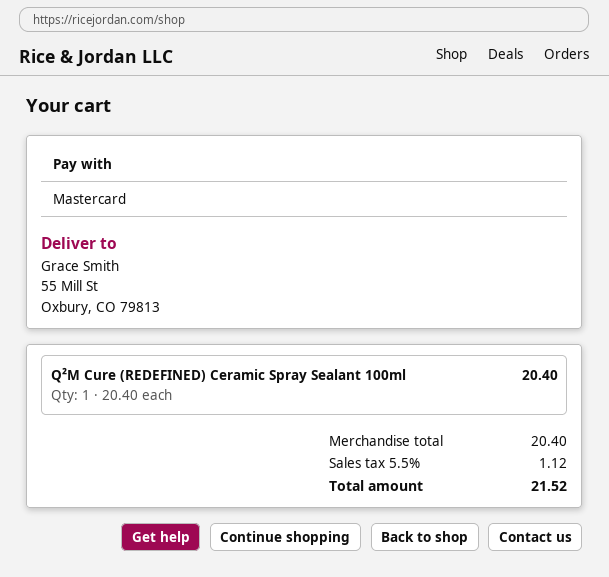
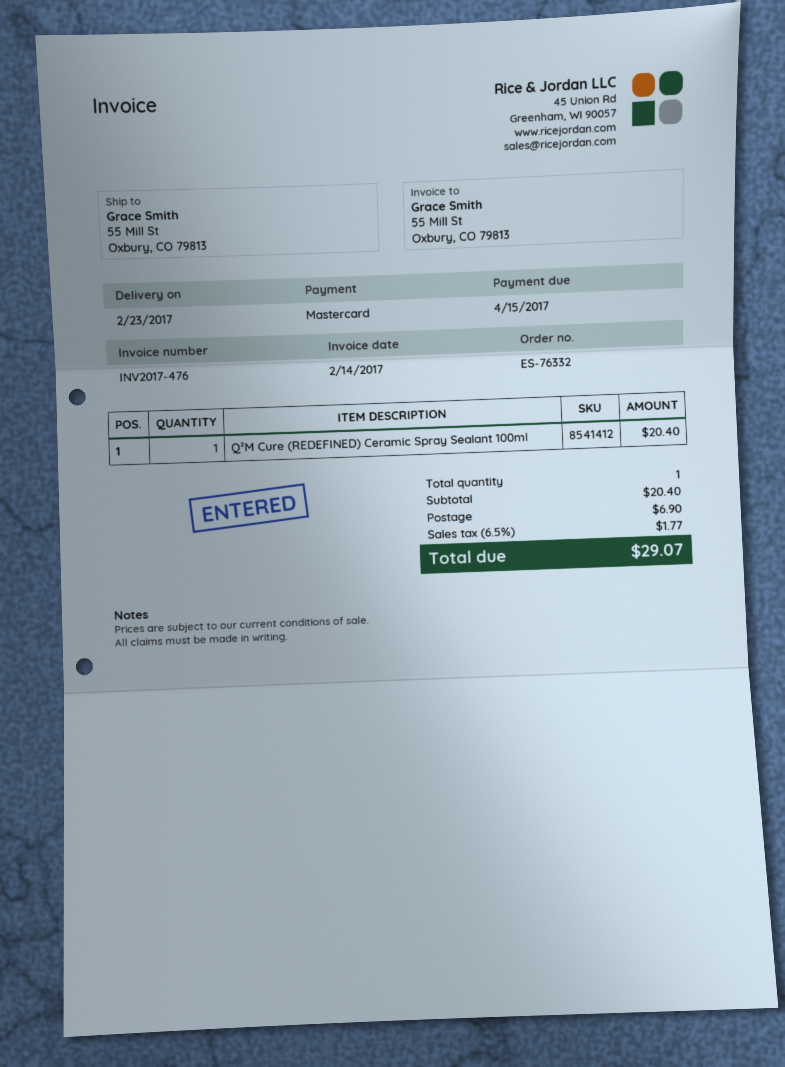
shipping: none -> 6.90
tax: 5.5% = 1.12 -> 6.5% = 1.77
total: 21.52 -> 29.07

